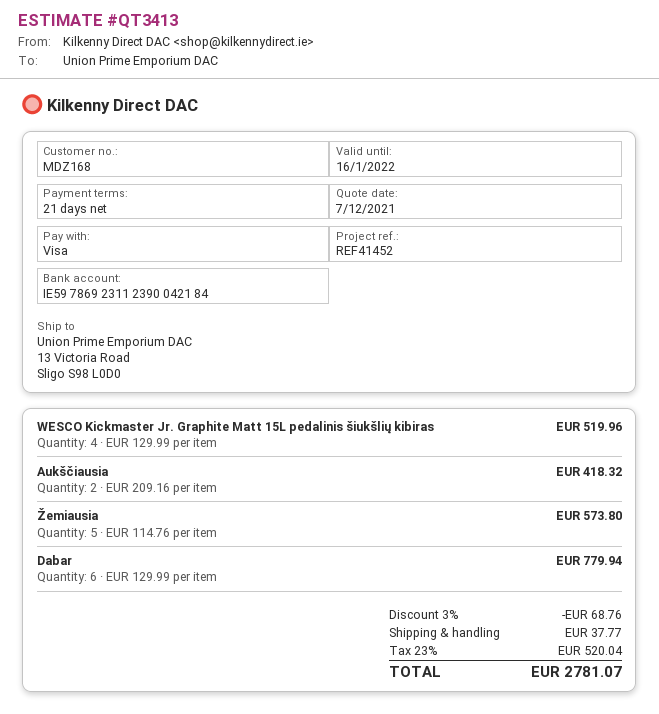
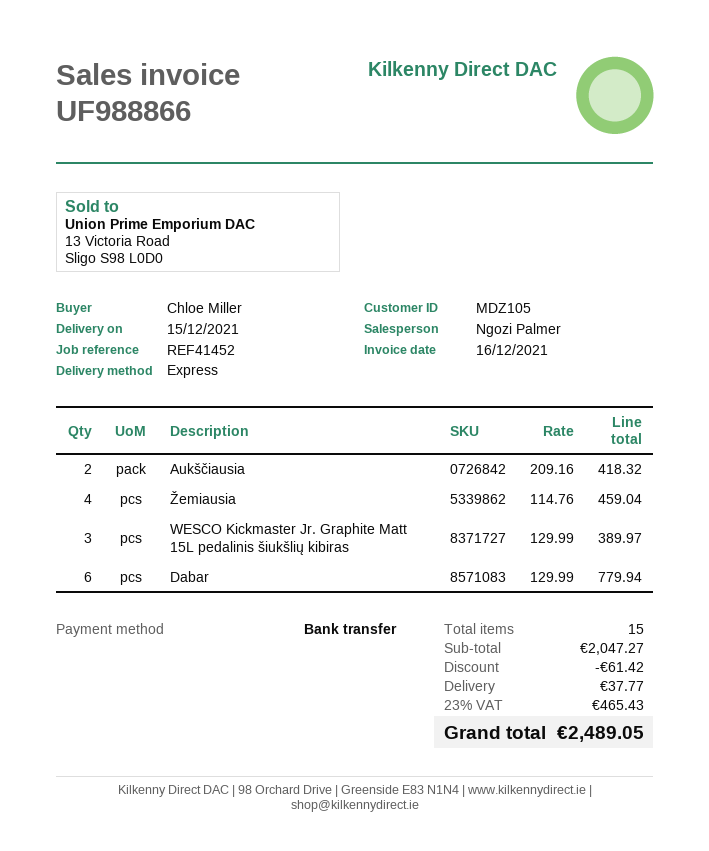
customer number: MDZ168 -> MDZ105
payment method: Visa -> bank transfer
WESCO Kickmaster Jr. Graphite Matt 15L pedalinis šiukšlių kibiras: 4 x 129.99 = 519.96 -> 3 x 129.99 = 389.97
Žemiausia: 5 x 114.76 = 573.80 -> 4 x 114.76 = 459.04
discount: 68.76 -> 61.42
tax: 23% = 520.04 -> 23% = 465.43
total: 2781.07 -> 2489.05

